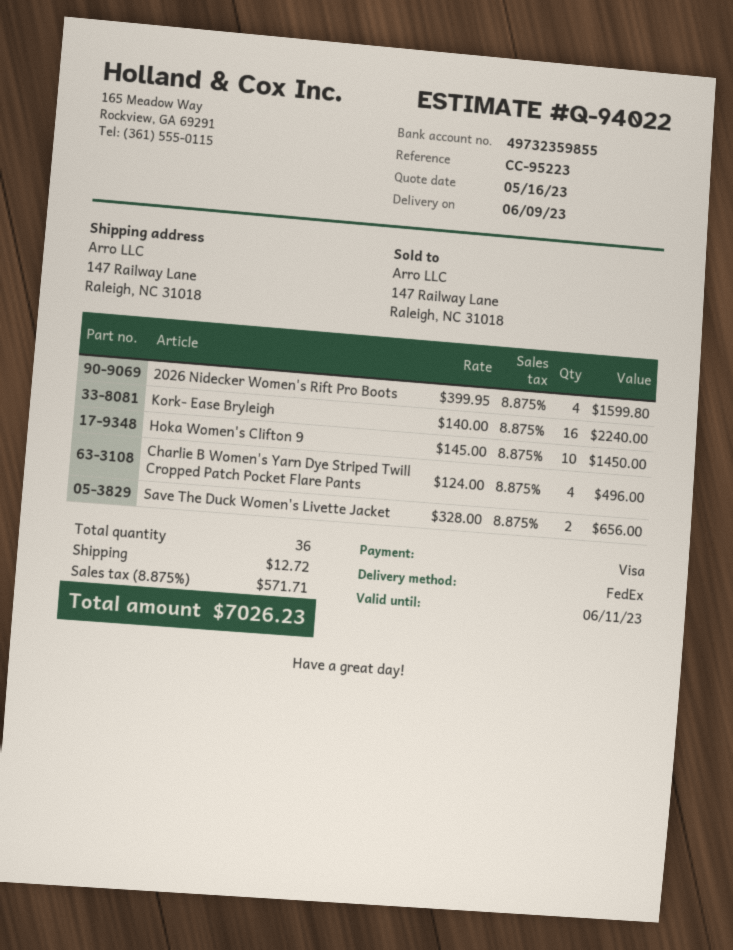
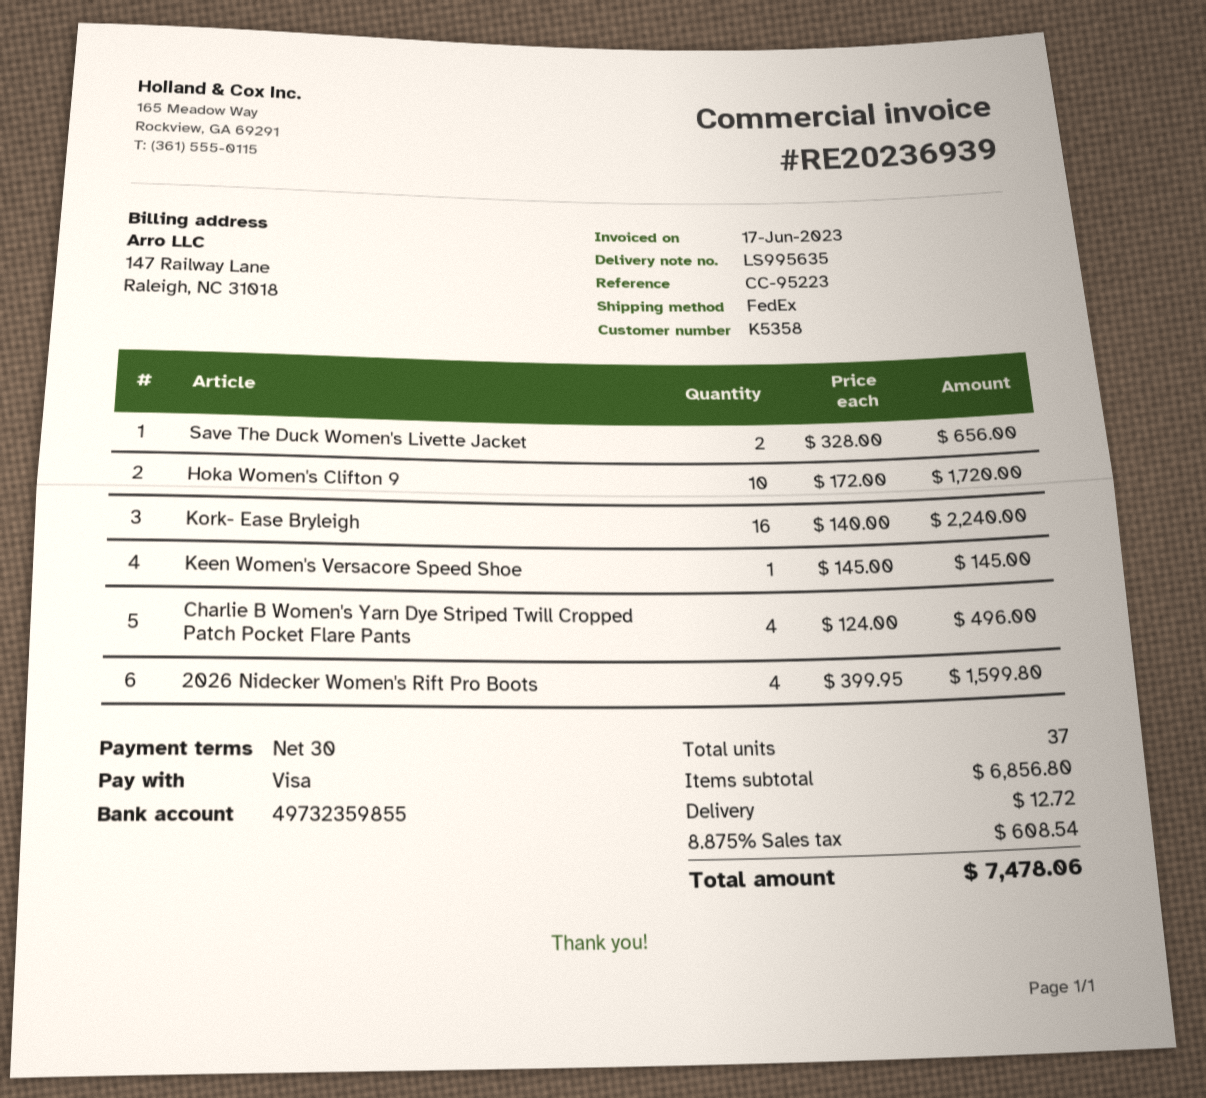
Hoka Women's Clifton 9: 10 x 145.00 = 1450.00 -> 10 x 172.00 = 1720.00
Keen Women's Versacore Speed Shoe: none -> 1 x 145.00 = 145.00
total quantity: 36 -> 37
tax: 8.875% = 571.71 -> 8.875% = 608.54
total: 7026.23 -> 7478.06

